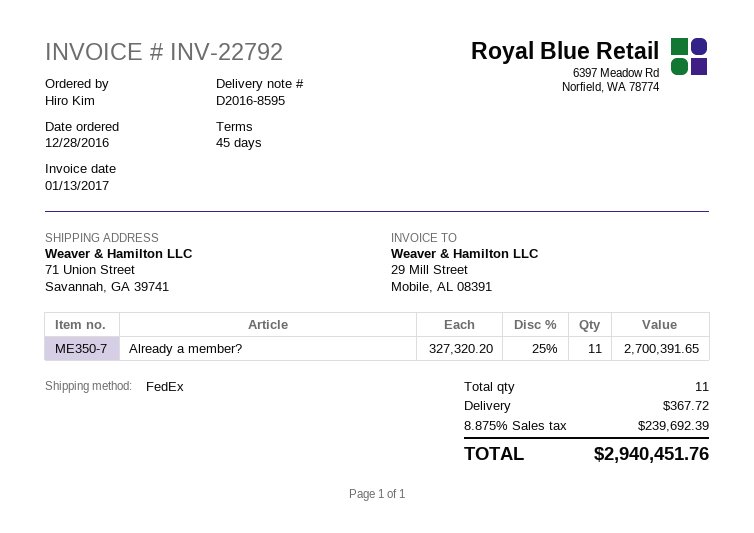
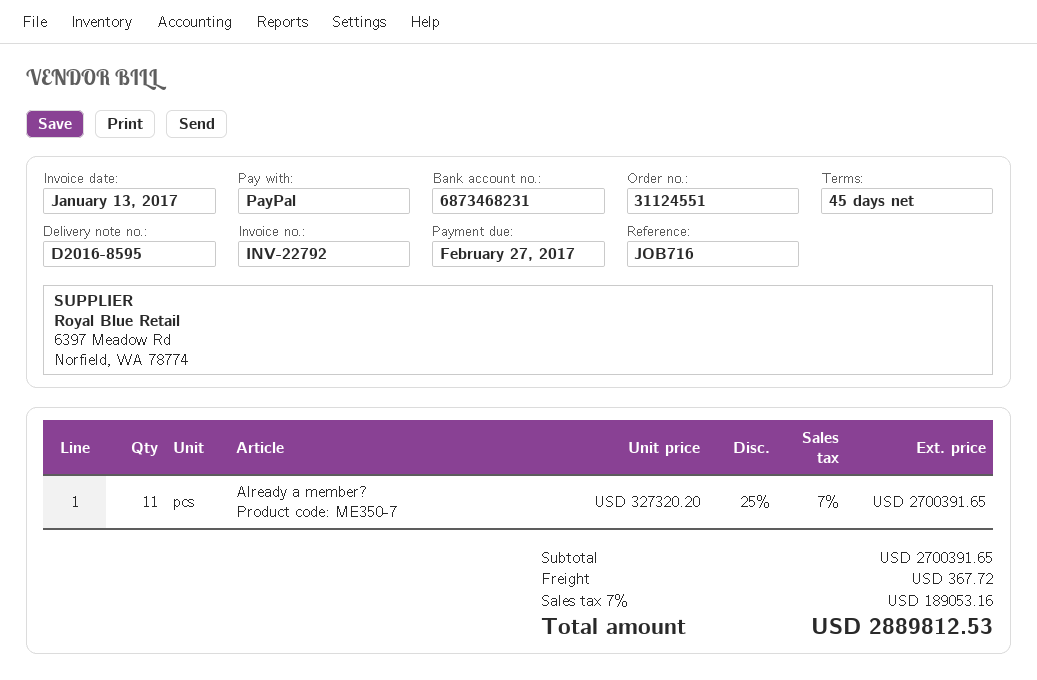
tax: 8.875% = 239692.39 -> 7% = 189053.16
total: 2940451.76 -> 2889812.53

